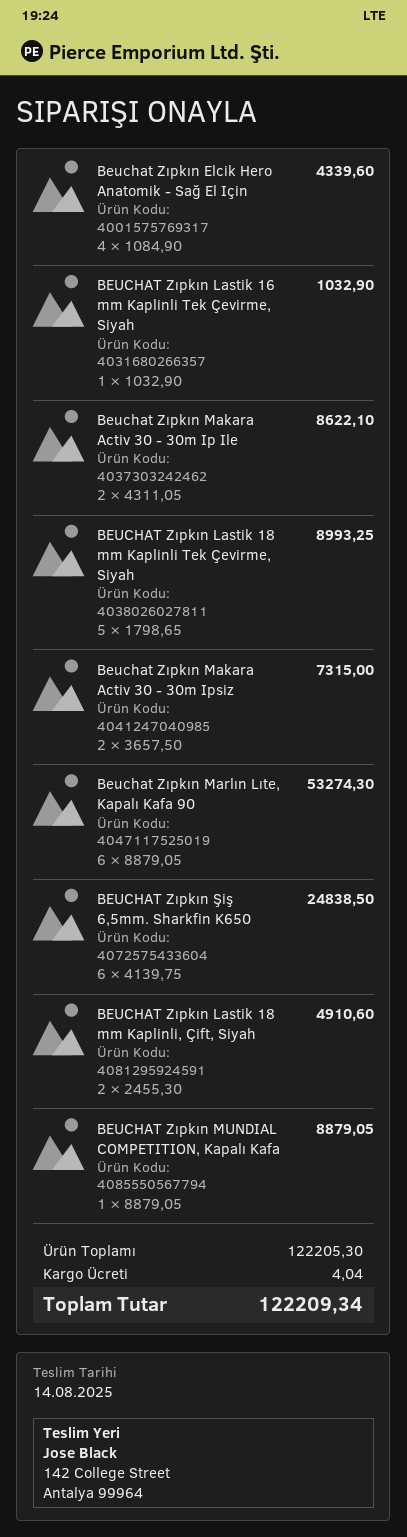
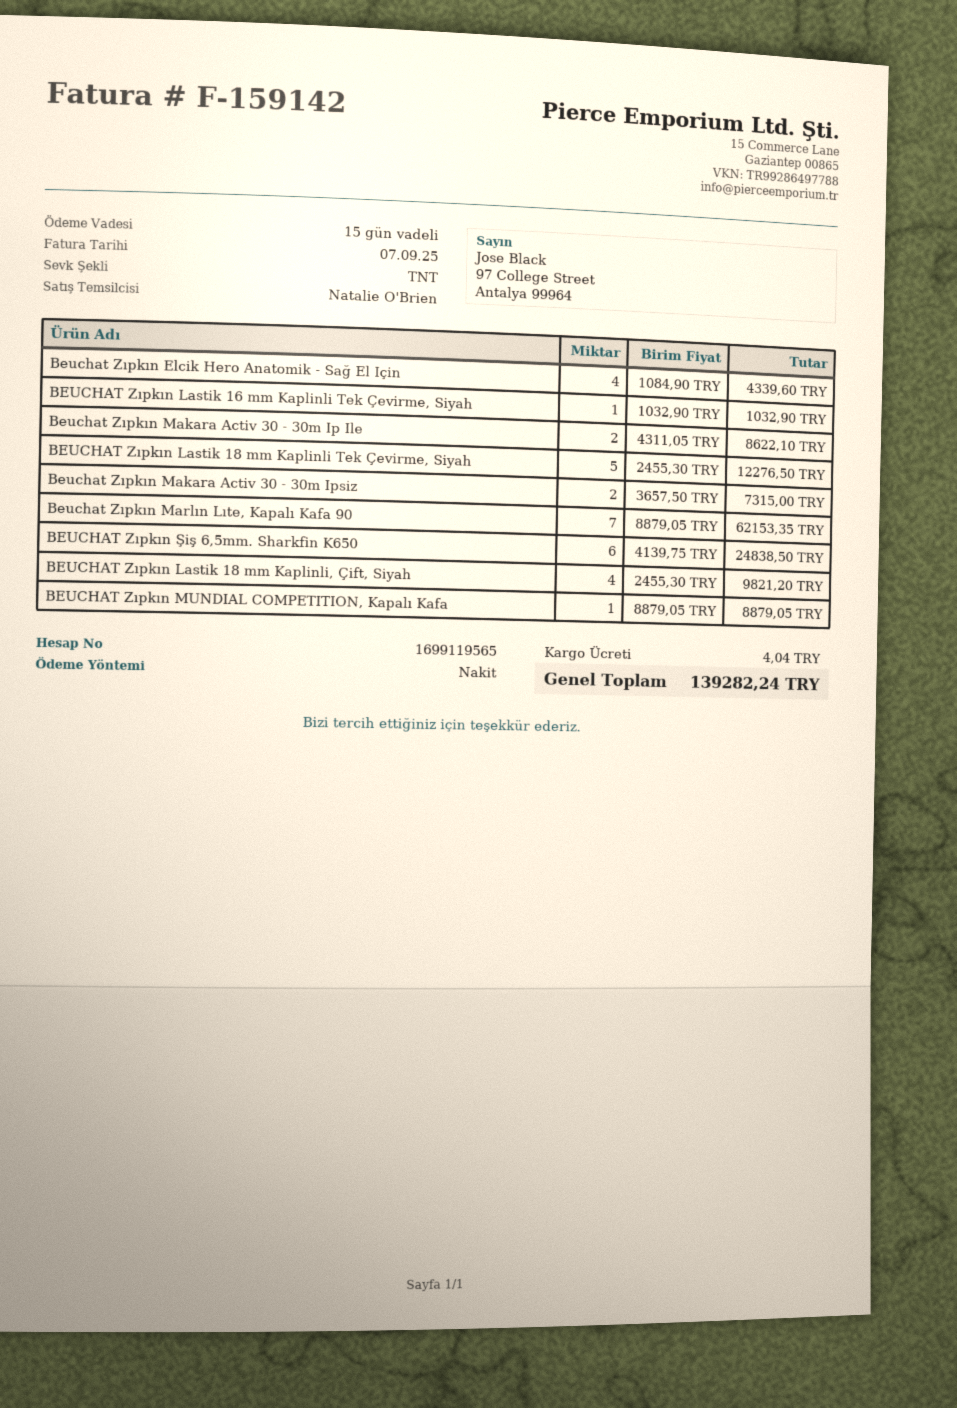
BEUCHAT Zıpkın Lastik 18 mm Kaplinli Tek Çevirme, Siyah: 5 x 1798.65 = 8993.25 -> 5 x 2455.30 = 12276.50
Beuchat Zıpkın Marlın Lıte, Kapalı Kafa 90: 6 x 8879.05 = 53274.30 -> 7 x 8879.05 = 62153.35
BEUCHAT Zıpkın Lastik 18 mm Kaplinli, Çift, Siyah: 2 x 2455.30 = 4910.60 -> 4 x 2455.30 = 9821.20
total: 122209.34 -> 139282.24

